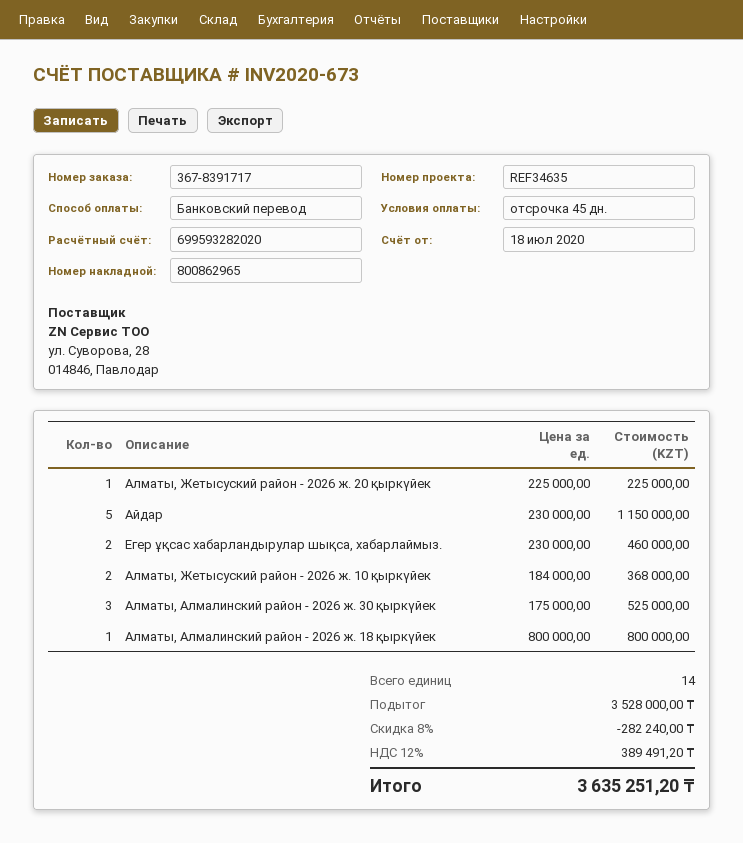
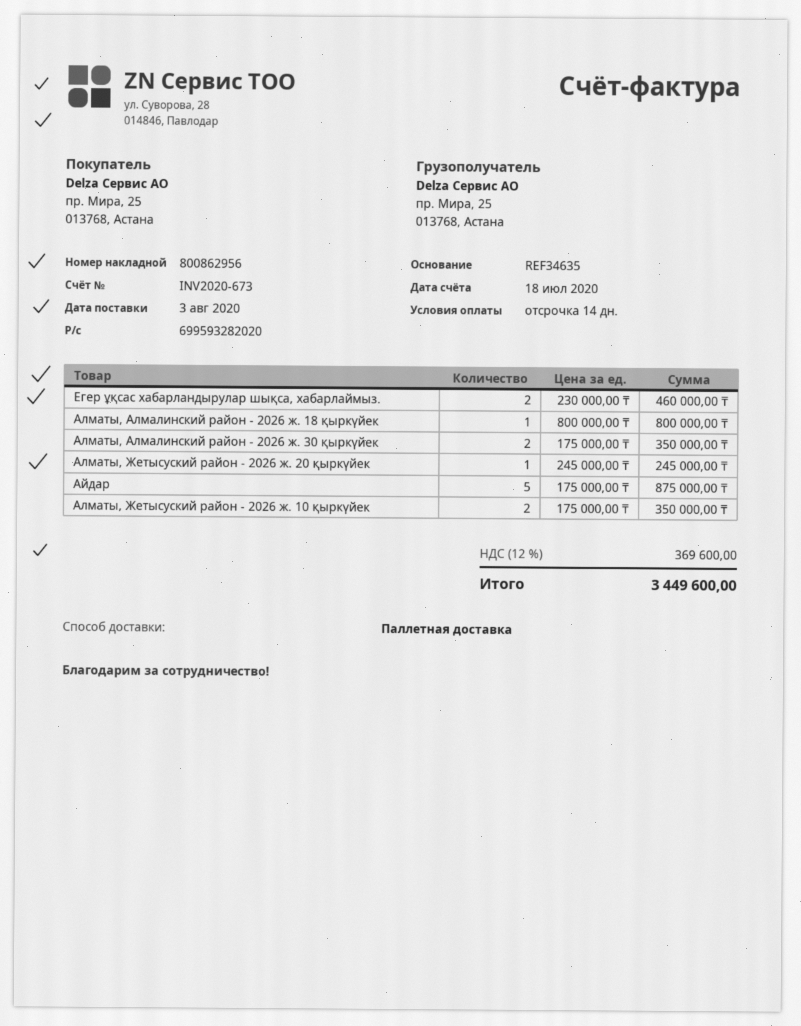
delivery note number: 800862965 -> 800862956
payment terms: 45 days -> 14 days
Алматы, Жетысуский район - 2026 ж. 20 қыркүйек: 1 x 225000.00 = 225000.00 -> 1 x 245000.00 = 245000.00
Айдар: 5 x 230000.00 = 1150000.00 -> 5 x 175000.00 = 875000.00
Алматы, Жетысуский район - 2026 ж. 10 қыркүйек: 2 x 184000.00 = 368000.00 -> 2 x 175000.00 = 350000.00
Алматы, Алмалинский район - 2026 ж. 30 қыркүйек: 3 x 175000.00 = 525000.00 -> 2 x 175000.00 = 350000.00
discount: 8% = 282240.00 -> none
tax: 12% = 389491.20 -> 12% = 369600.00
total: 3635251.20 -> 3449600.00

